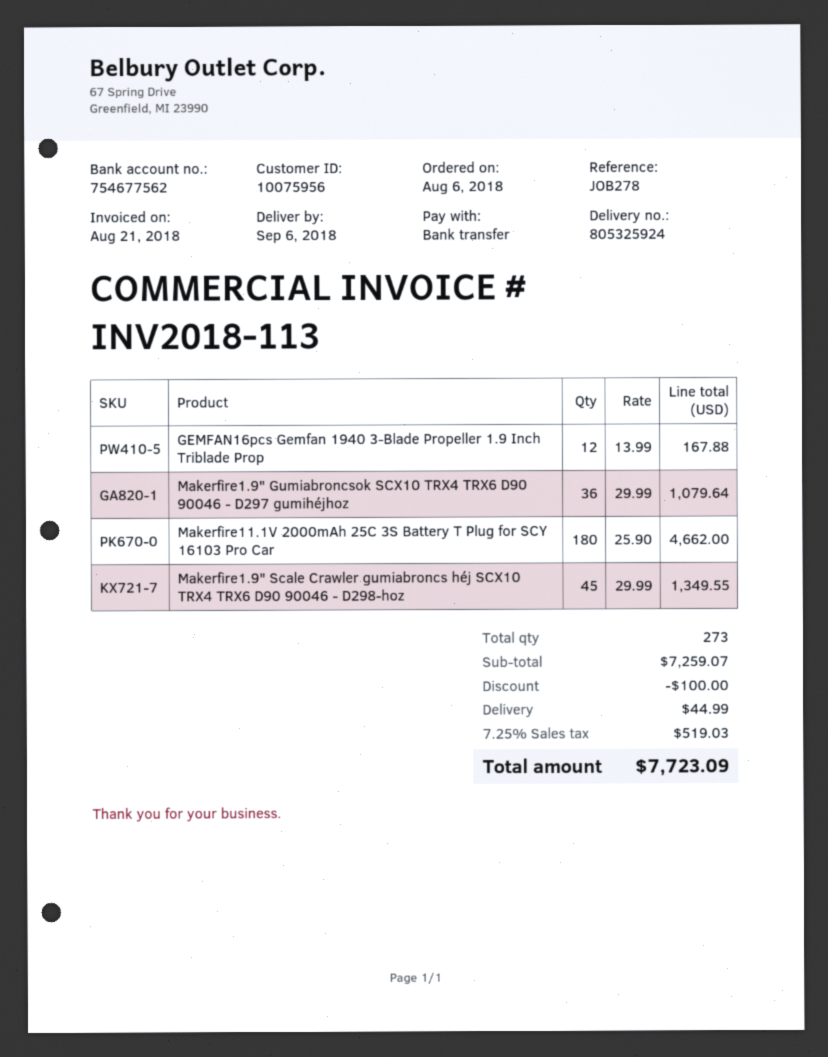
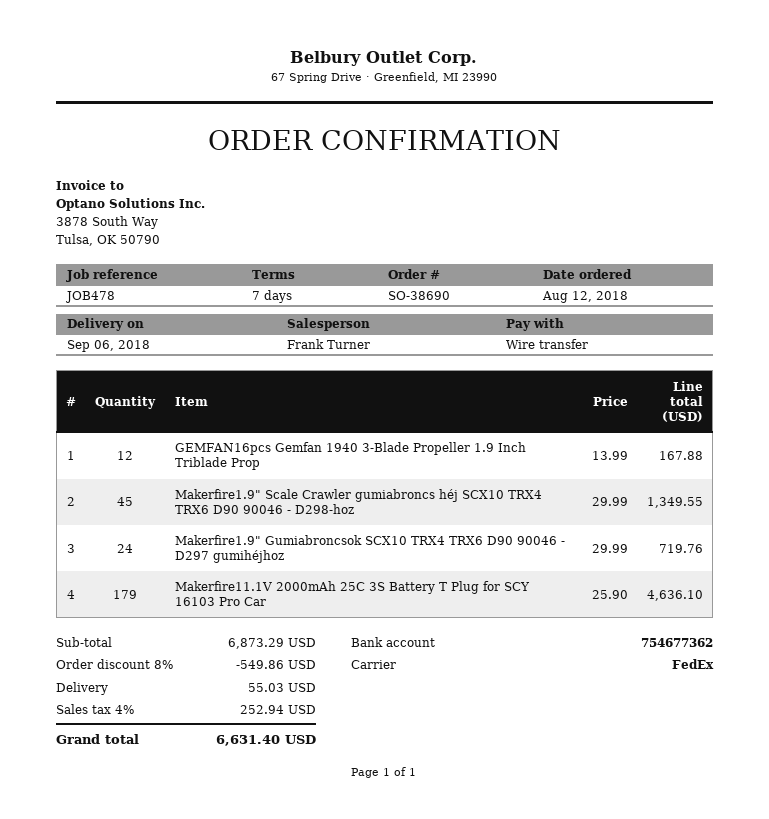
order date: 2018-08-06 -> 2018-08-12
reference: JOB278 -> JOB478
bank account: 754677562 -> 754677362
Makerfire1.9" Gumiabroncsok SCX10 TRX4 TRX6 D90 90046 - D297 gumihéjhoz: 36 x 29.99 = 1079.64 -> 24 x 29.99 = 719.76
Makerfire11.1V 2000mAh 25C 3S Battery T Plug for SCY 16103 Pro Car: 180 x 25.90 = 4662.00 -> 179 x 25.90 = 4636.10
subtotal: 7259.07 -> 6873.29
discount: 100.00 -> 549.86
shipping: 44.99 -> 55.03
tax: 7.25% = 519.03 -> 4% = 252.94
total: 7723.09 -> 6631.40

